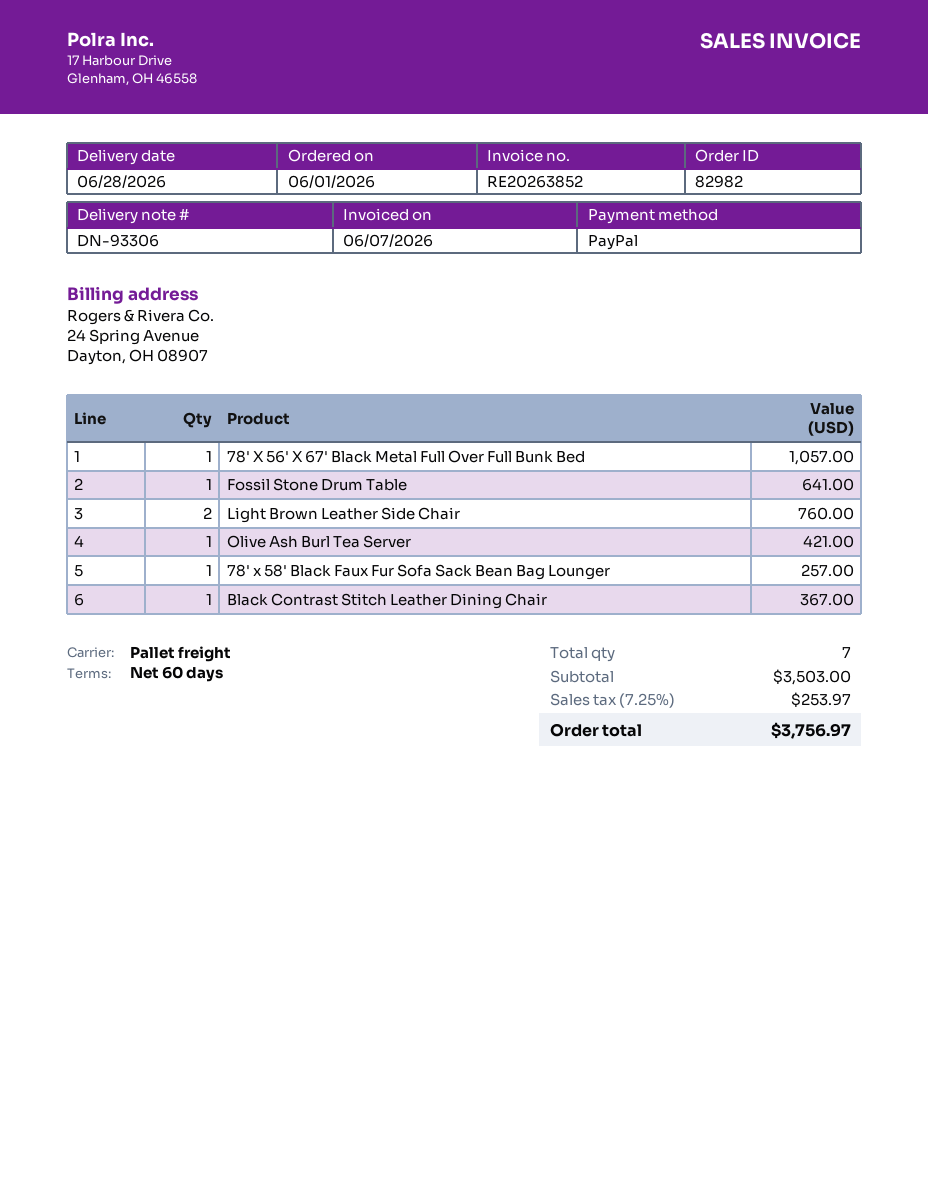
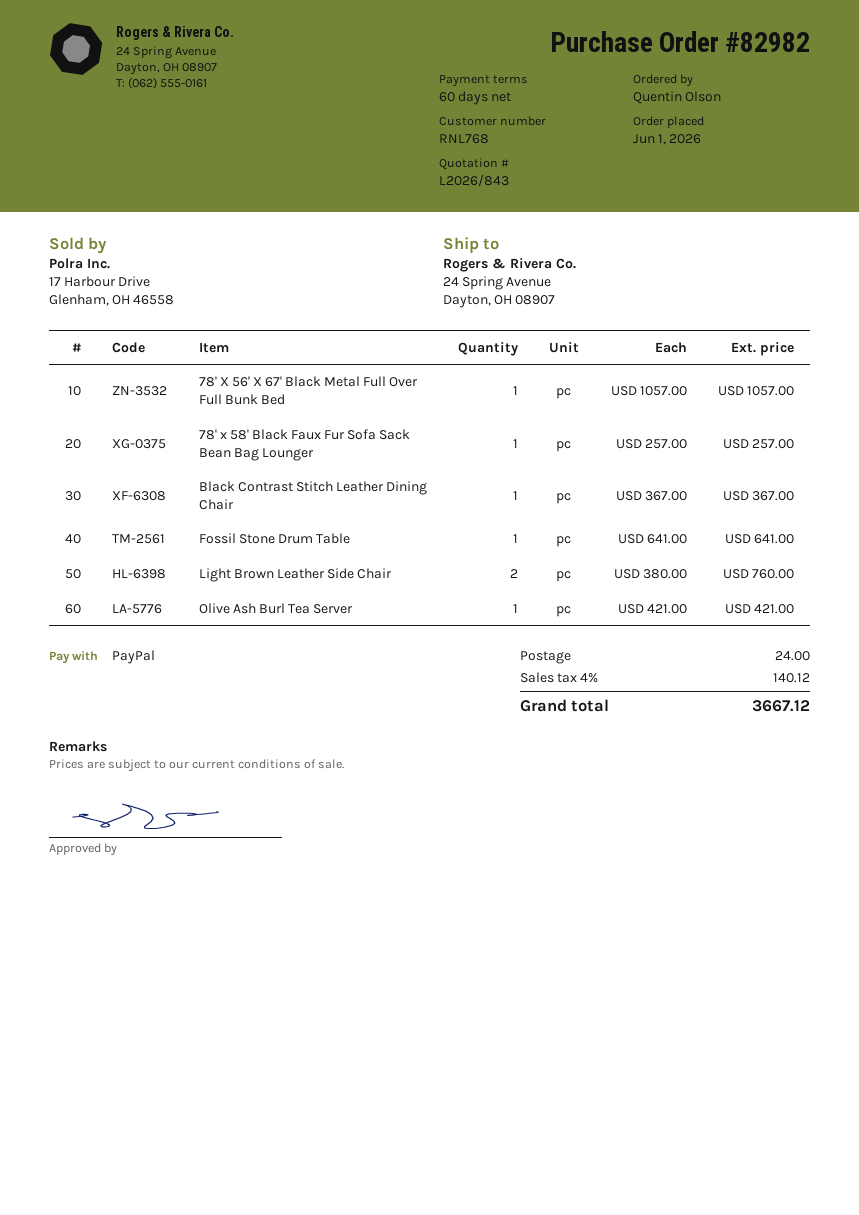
shipping: none -> 24.00
tax: 7.25% = 253.97 -> 4% = 140.12
total: 3756.97 -> 3667.12

